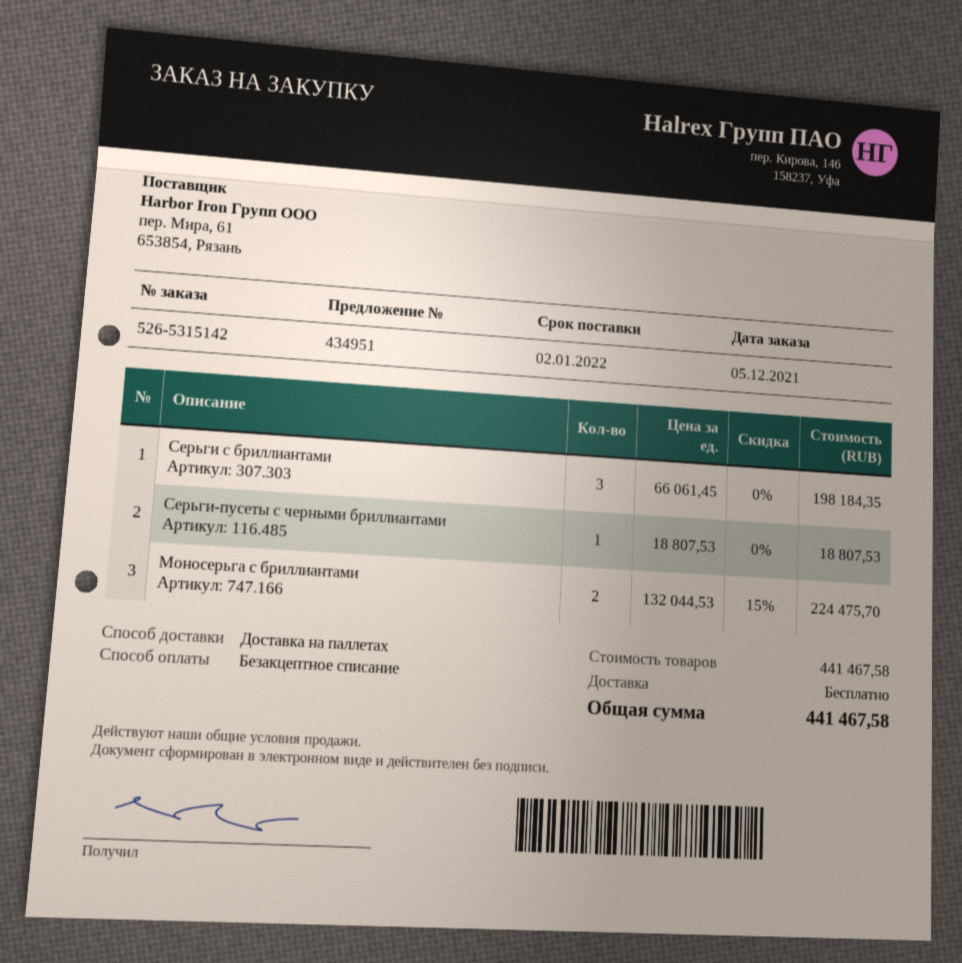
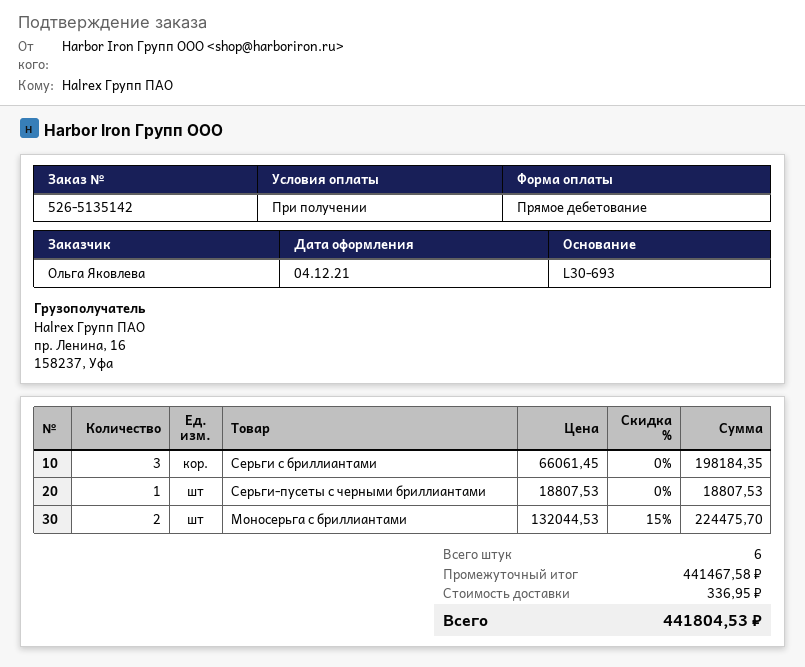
order number: 526-5315142 -> 526-5135142
order date: 2021-12-05 -> 2021-12-04
shipping: 0.00 -> 336.95
total: 441467.58 -> 441804.53

